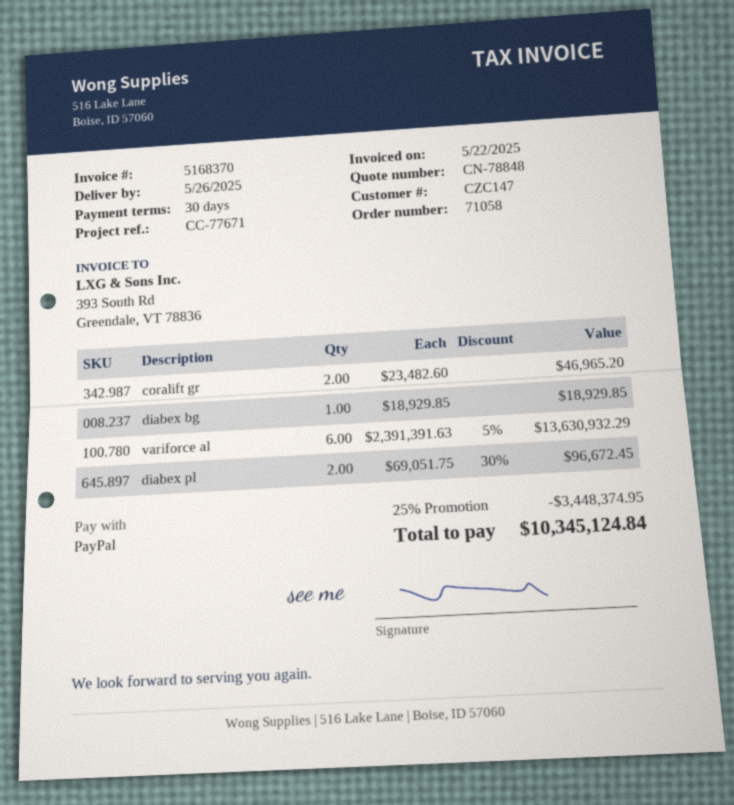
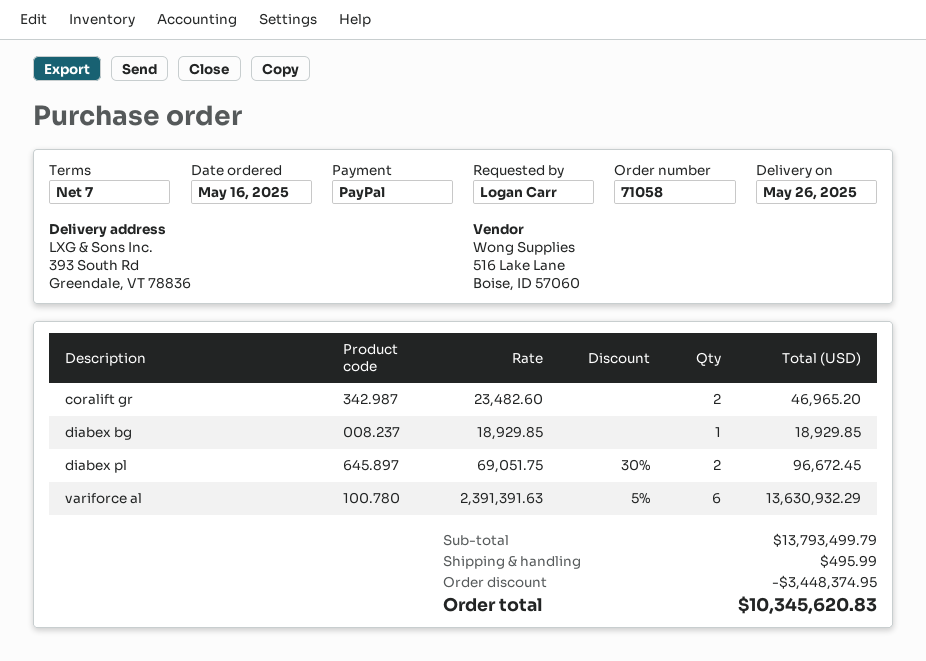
payment terms: 30 days -> 7 days
shipping: none -> 495.99
total: 10345124.84 -> 10345620.83

